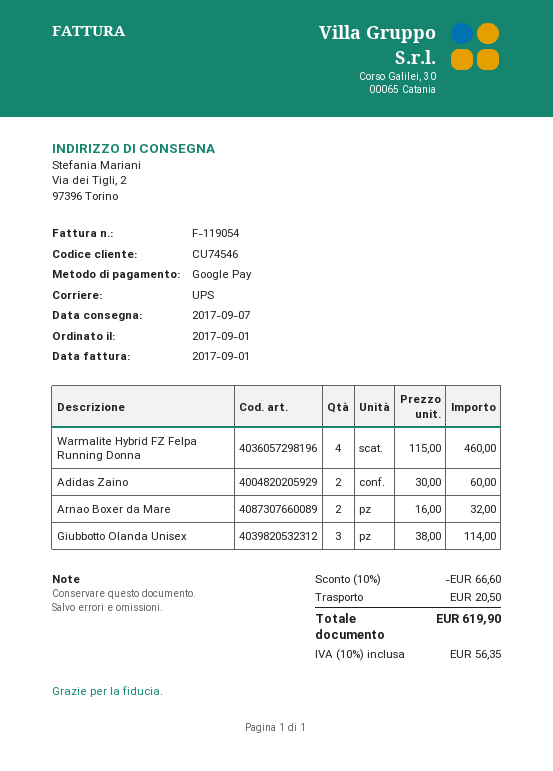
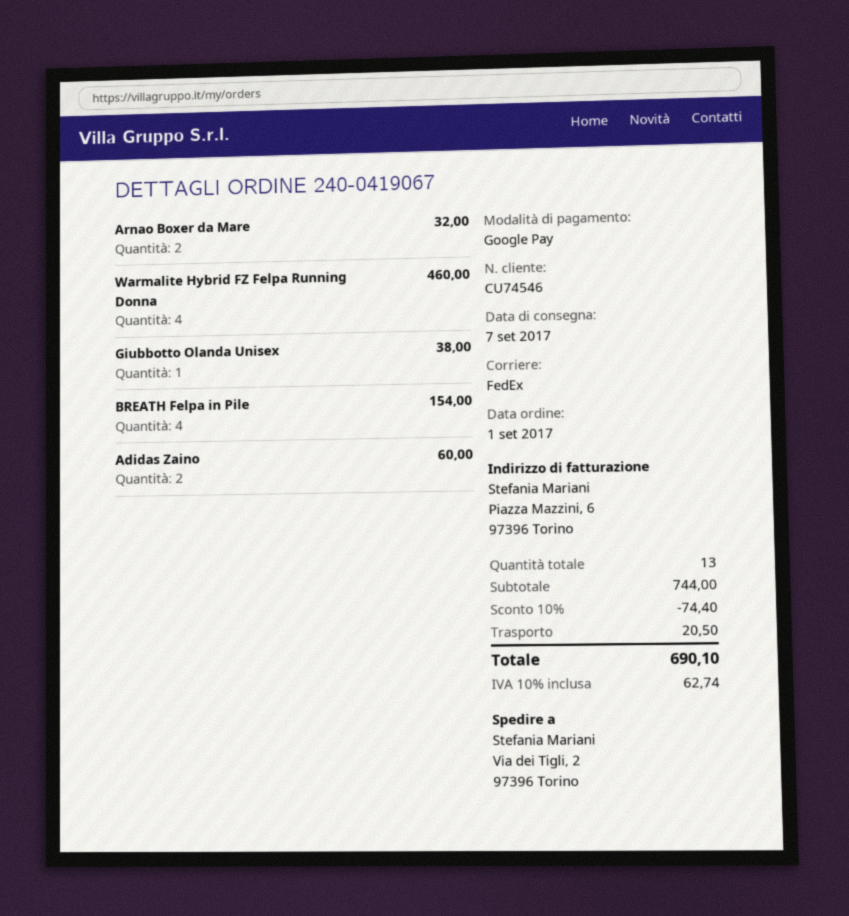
shipping method: UPS -> FedEx
Giubbotto Olanda Unisex: 3 for 114.00 -> 1 for 38.00
BREATH Felpa in Pile: none -> 4 for 154.00
discount: 10% = 66.60 -> 10% = 74.40
tax: 10% = 56.35 -> 10% = 62.74
total: 619.90 -> 690.10

